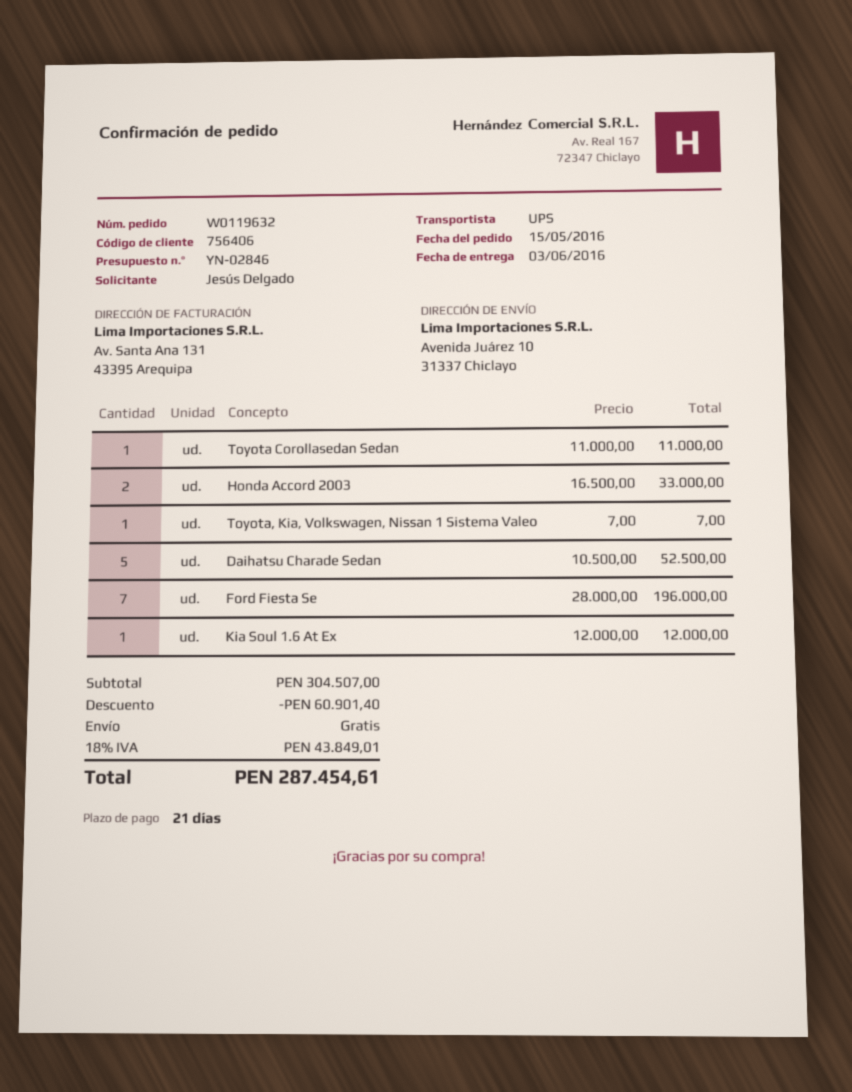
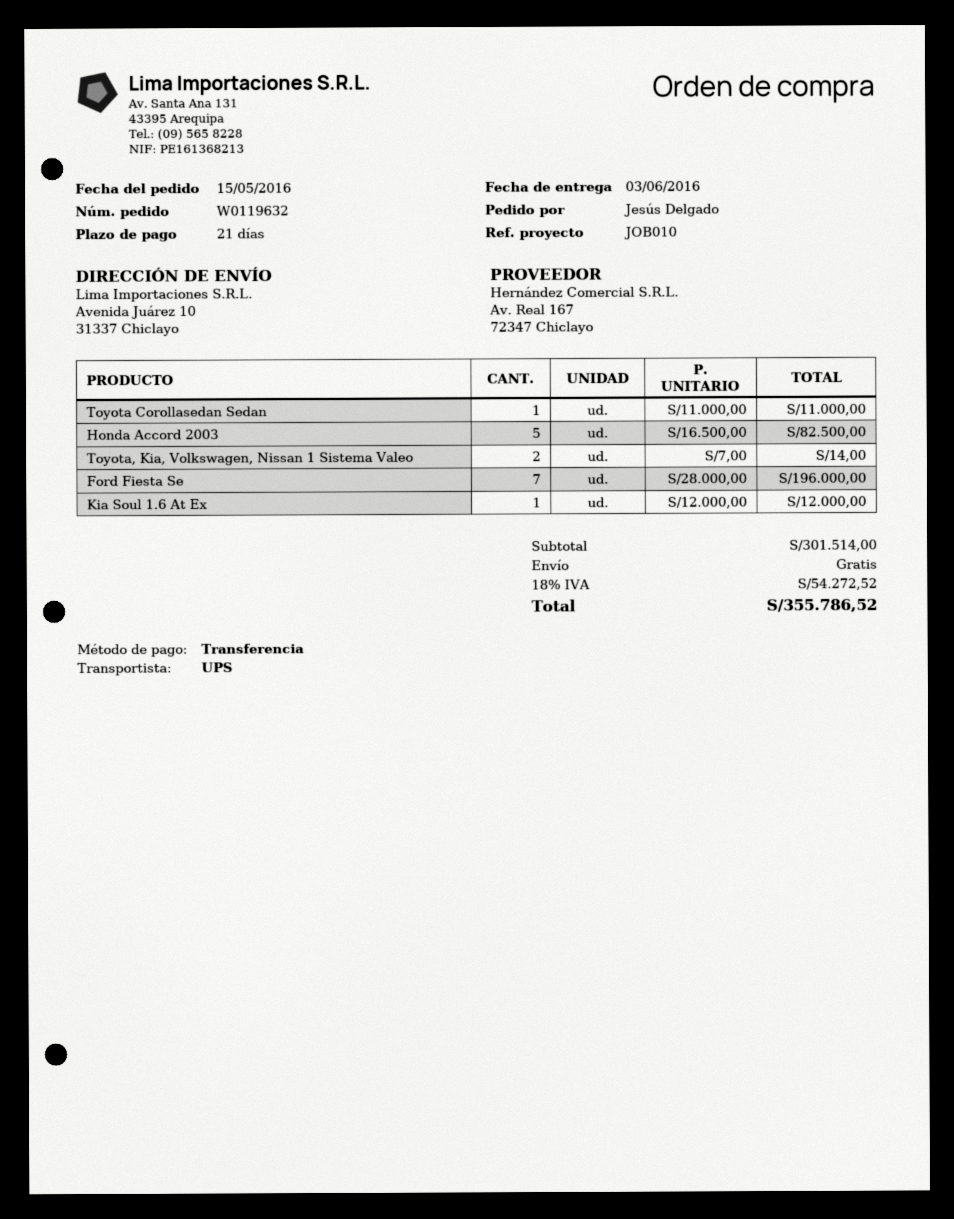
Honda Accord 2003: 2 x 16500.00 = 33000.00 -> 5 x 16500.00 = 82500.00
Toyota, Kia, Volkswagen, Nissan 1 Sistema Valeo: 1 x 7.00 = 7.00 -> 2 x 7.00 = 14.00
Daihatsu Charade Sedan: 5 x 10500.00 = 52500.00 -> none
subtotal: 304507.00 -> 301514.00
discount: 60901.40 -> none
tax: 18% = 43849.01 -> 18% = 54272.52
total: 287454.61 -> 355786.52

